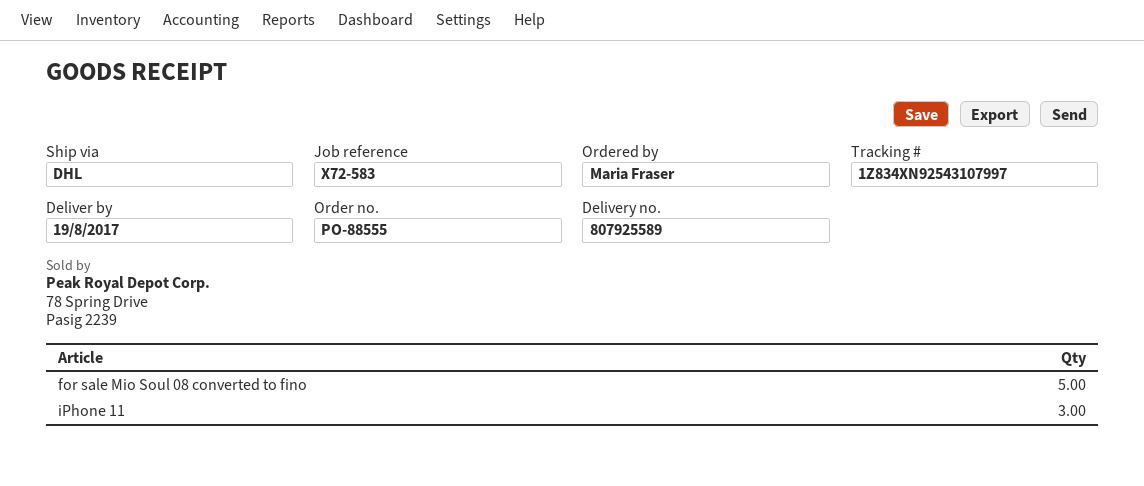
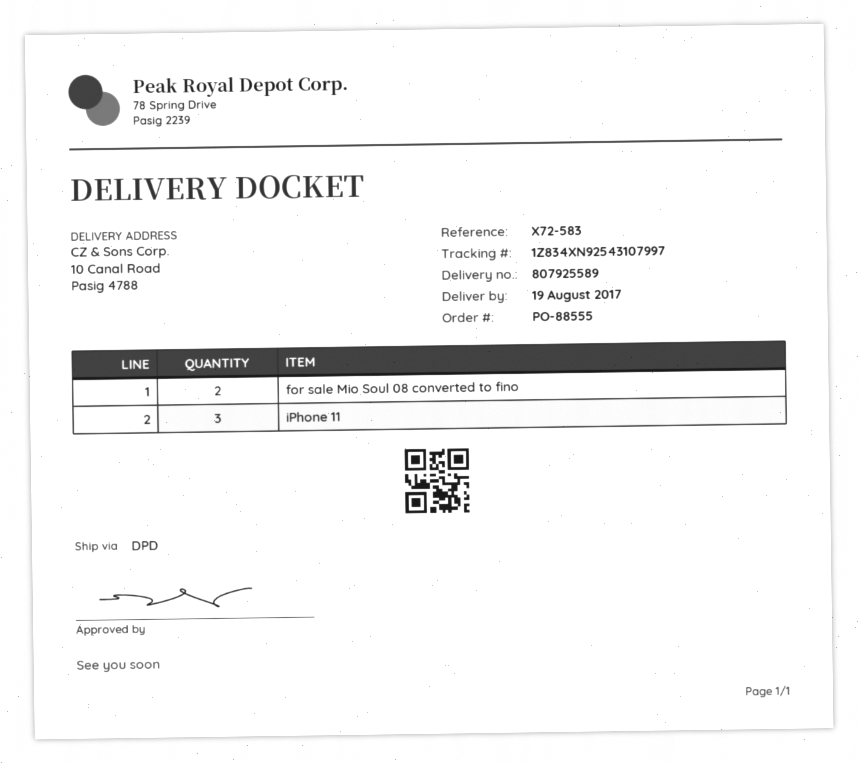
shipping method: DHL -> DPD
for sale Mio Soul 08 converted to fino: 5 -> 2

